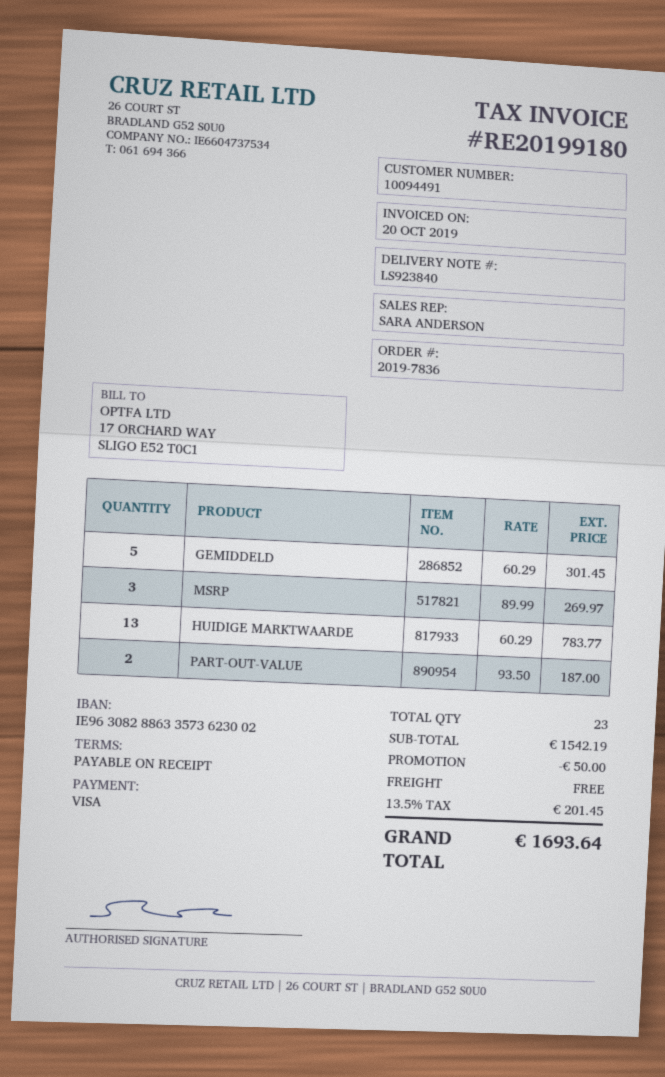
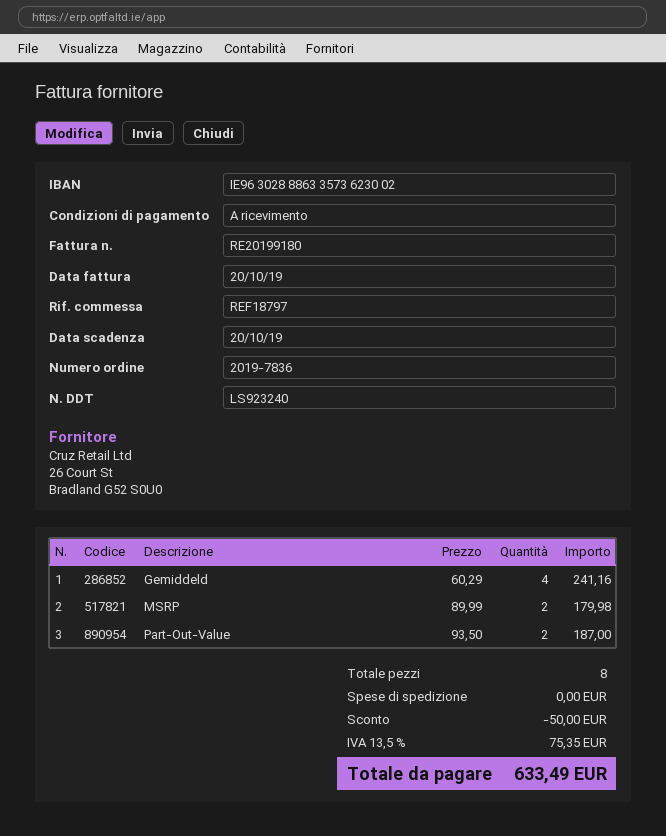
delivery note number: LS923840 -> LS923240
bank account: IE96308288633573623002 -> IE96302888633573623002
GEMIDDELD: 5 x 60.29 = 301.45 -> 4 x 60.29 = 241.16
MSRP: 3 x 89.99 = 269.97 -> 2 x 89.99 = 179.98
HUIDIGE MARKTWAARDE: 13 x 60.29 = 783.77 -> none
total quantity: 23 -> 8
tax: 13.5% = 201.45 -> 13.5% = 75.35
total: 1693.64 -> 633.49

